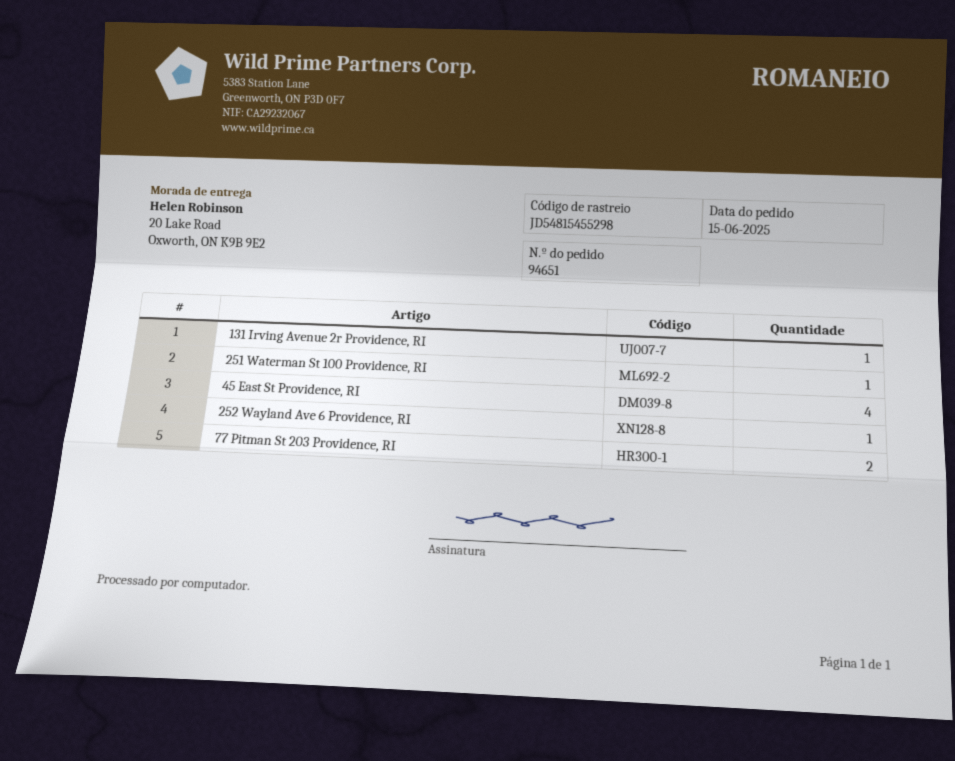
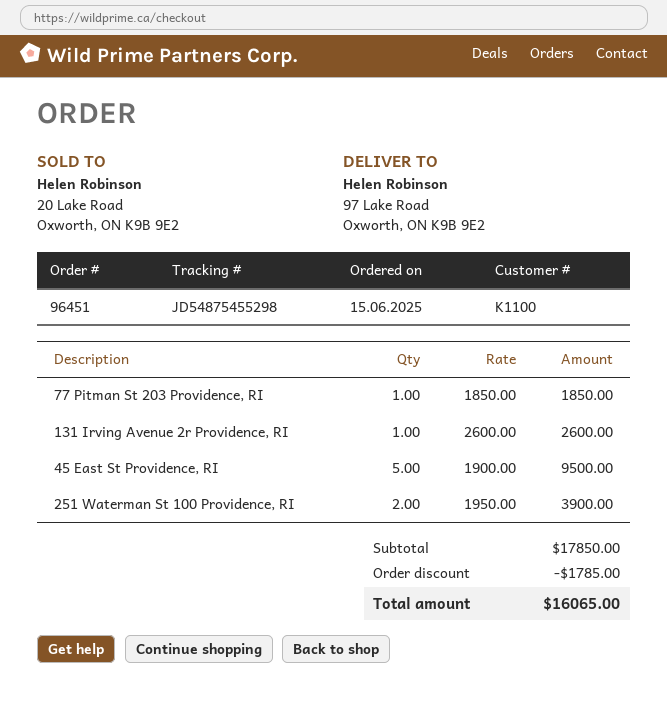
order number: 94651 -> 96451
tracking number: JD54815455298 -> JD54875455298
ship to: 20 Lake Road, Oxworth, ON K9B 9E2 -> 97 Lake Road, Oxworth, ON K9B 9E2
251 Waterman St 100 Providence, RI: 1 -> 2
45 East St Providence, RI: 4 -> 5
252 Wayland Ave 6 Providence, RI: 1 -> none
77 Pitman St 203 Providence, RI: 2 -> 1

